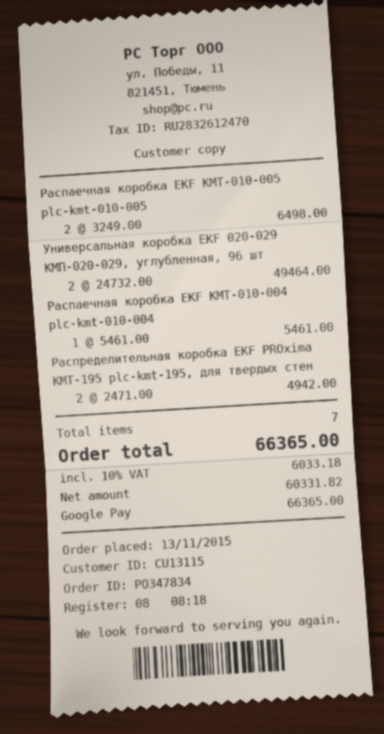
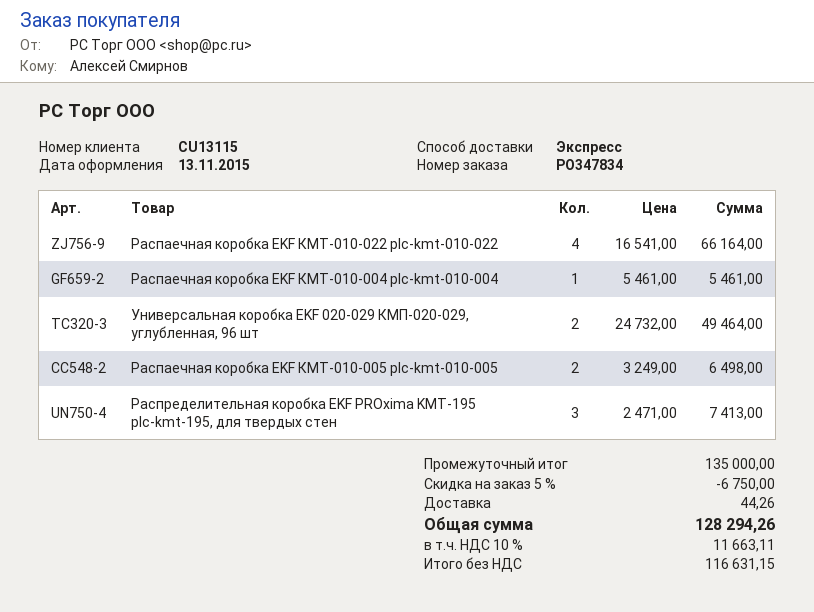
Распределительная коробка EKF PROxima KMT-195 plc-kmt-195, для твердых стен: 2 x 2471.00 = 4942.00 -> 3 x 2471.00 = 7413.00
Распаечная коробка EKF КМТ-010-022 plc-kmt-010-022: none -> 4 x 16541.00 = 66164.00
discount: none -> 5% = 6750.00
shipping: none -> 44.26
net: 60331.82 -> 116631.15
tax: 10% = 6033.18 -> 10% = 11663.11
total: 66365.00 -> 128294.26

